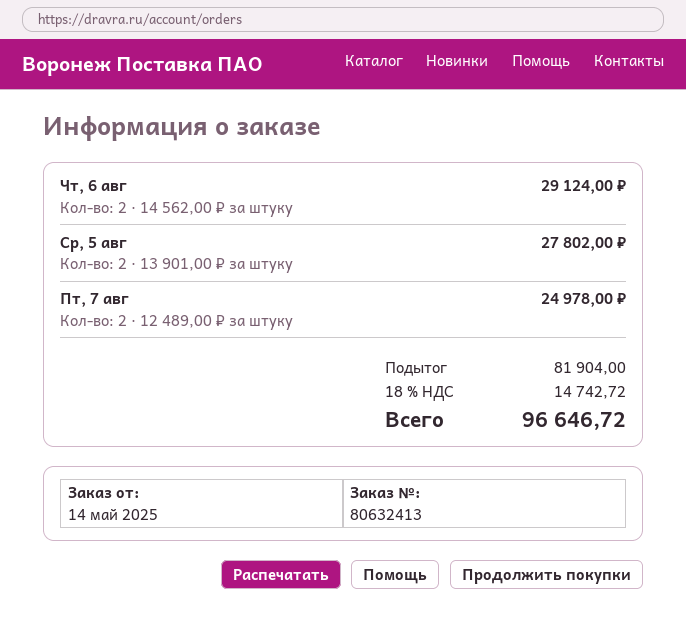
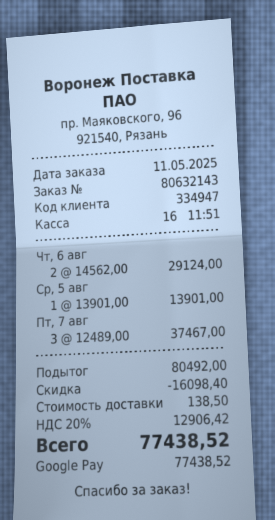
order number: 80632413 -> 80632143
order date: 2025-05-14 -> 2025-05-11
Ср, 5 авг: 2 x 13901.00 = 27802.00 -> 1 x 13901.00 = 13901.00
Пт, 7 авг: 2 x 12489.00 = 24978.00 -> 3 x 12489.00 = 37467.00
subtotal: 81904.00 -> 80492.00
discount: none -> 16098.40
shipping: none -> 138.50
tax: 18% = 14742.72 -> 20% = 12906.42
total: 96646.72 -> 77438.52

